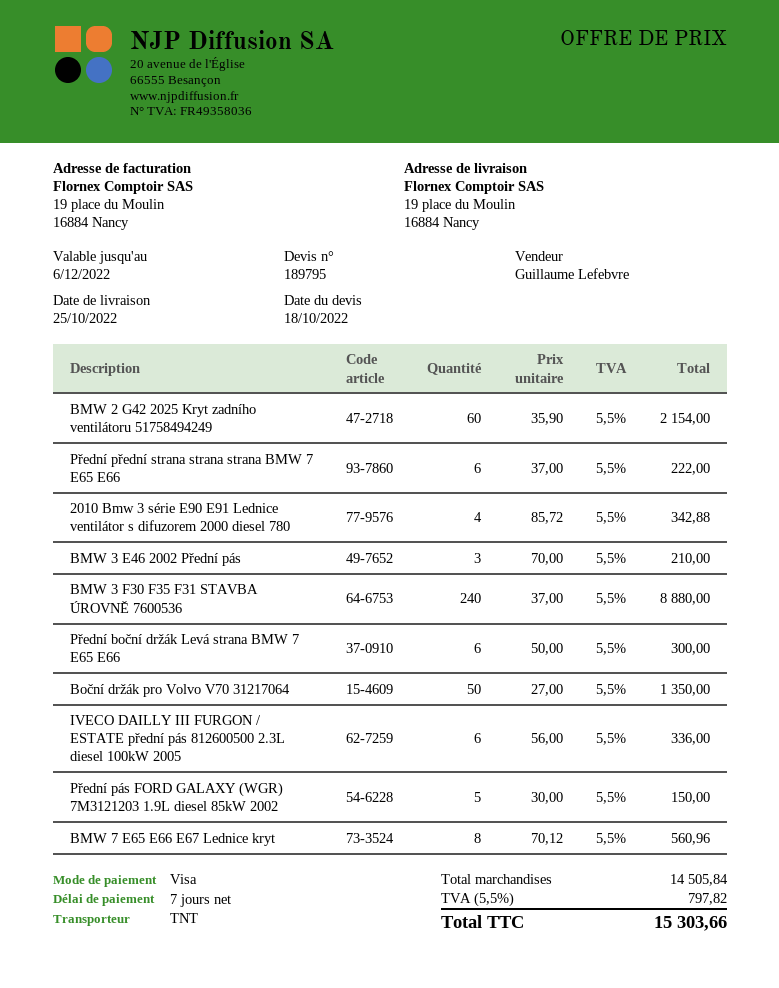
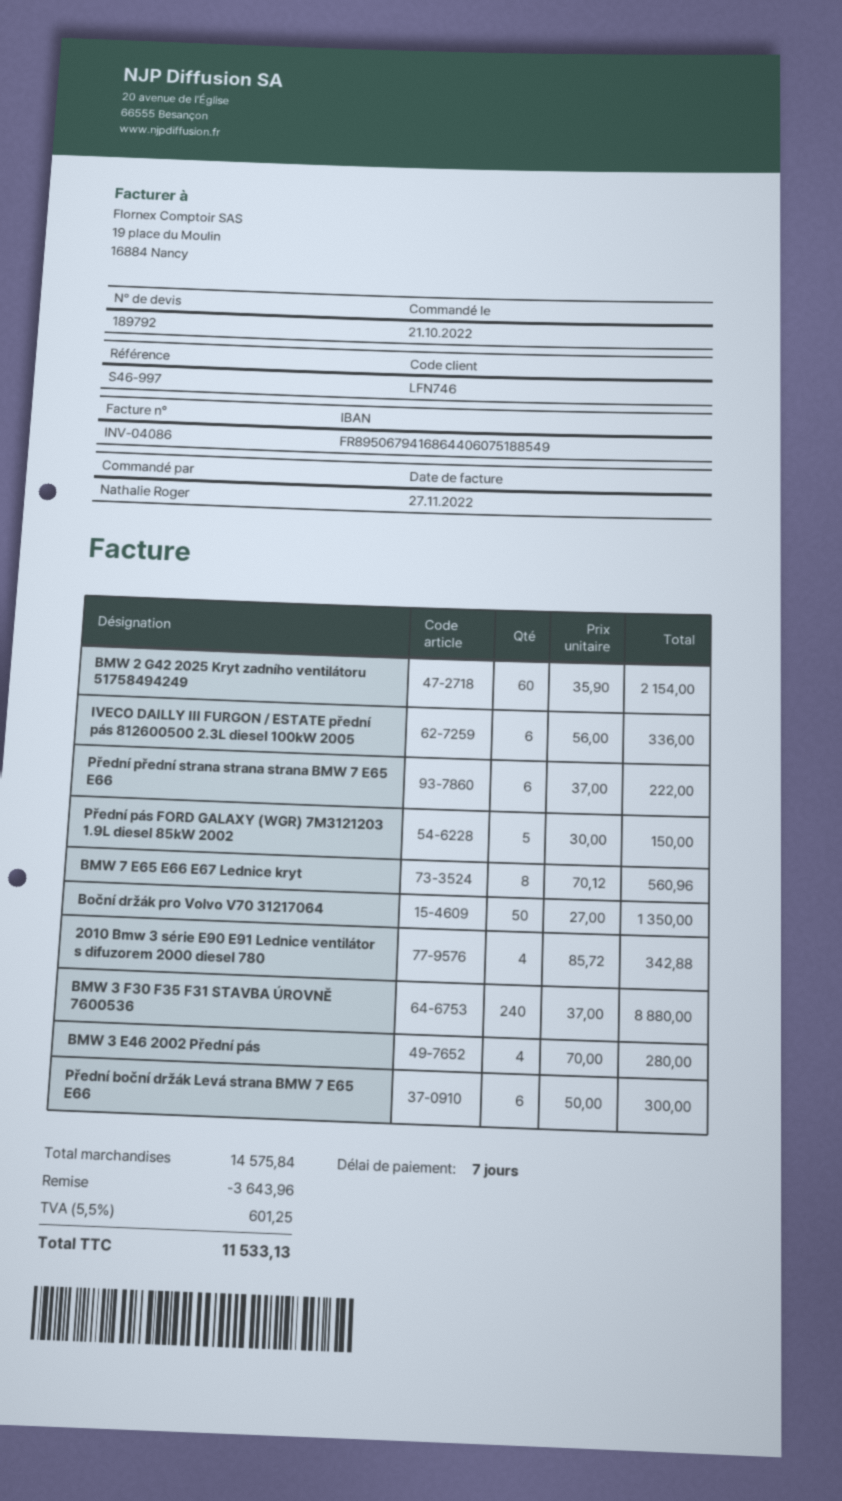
quote number: 189795 -> 189792
BMW 3 E46 2002 Přední pás: 3 x 70.00 = 210.00 -> 4 x 70.00 = 280.00
subtotal: 14505.84 -> 14575.84
discount: none -> 3643.96
tax: 5.5% = 797.82 -> 5.5% = 601.25
total: 15303.66 -> 11533.13

